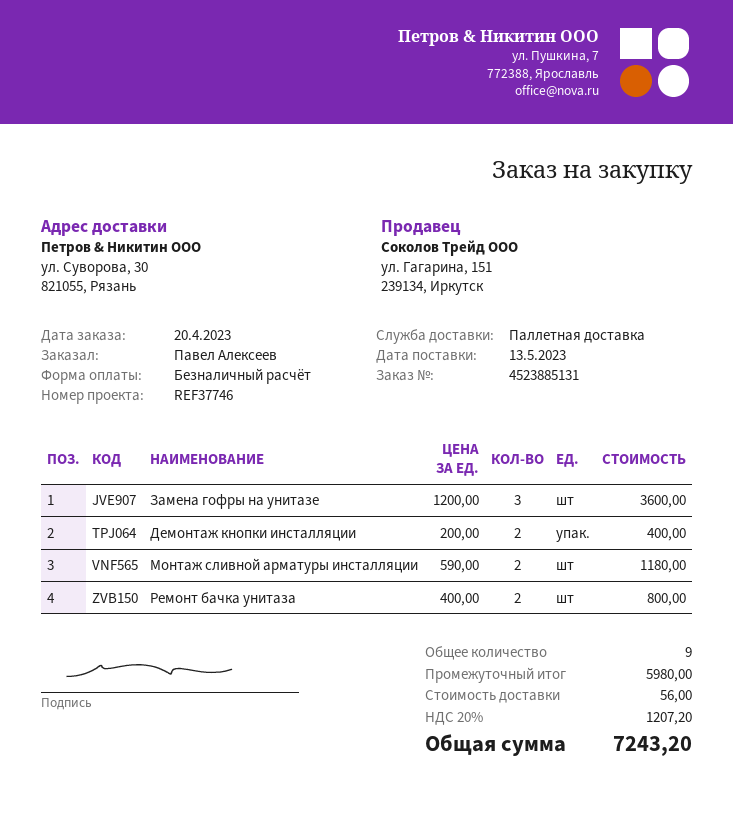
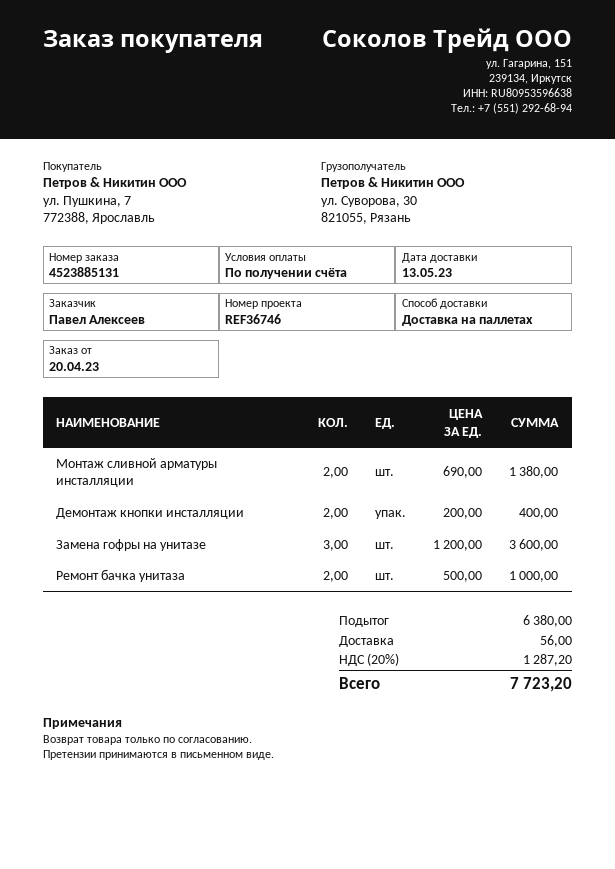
reference: REF37746 -> REF36746
Монтаж сливной арматуры инсталляции: 2 x 590.00 = 1180.00 -> 2 x 690.00 = 1380.00
Ремонт бачка унитаза: 2 x 400.00 = 800.00 -> 2 x 500.00 = 1000.00
subtotal: 5980.00 -> 6380.00
tax: 20% = 1207.20 -> 20% = 1287.20
total: 7243.20 -> 7723.20

